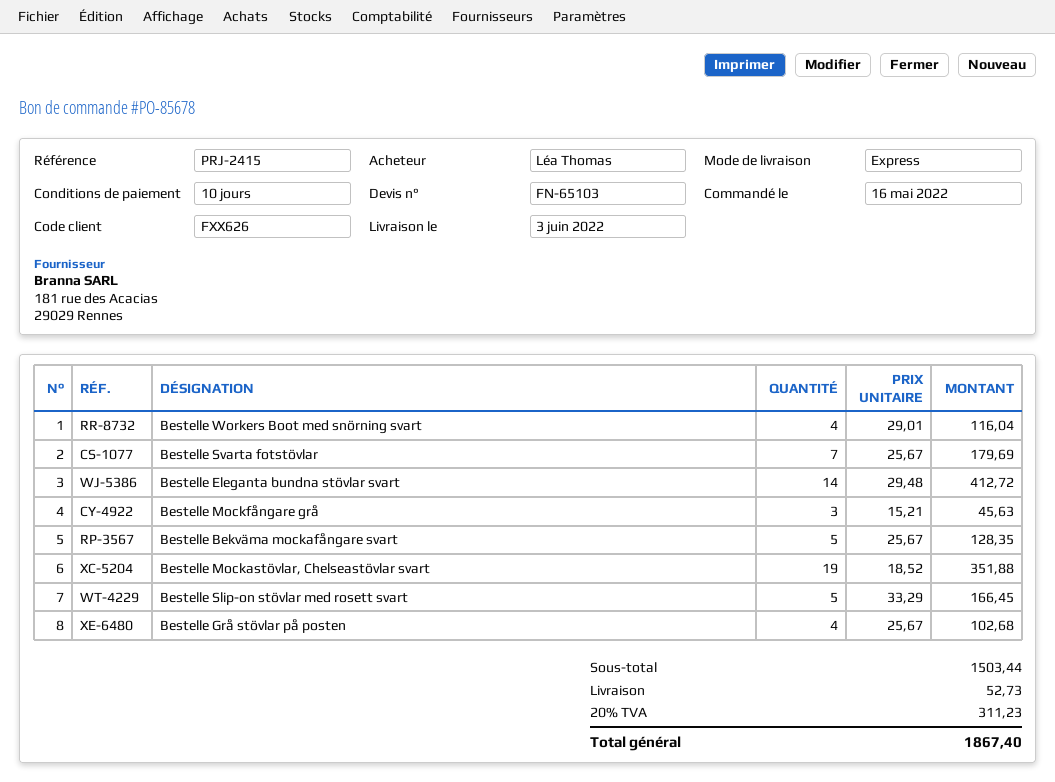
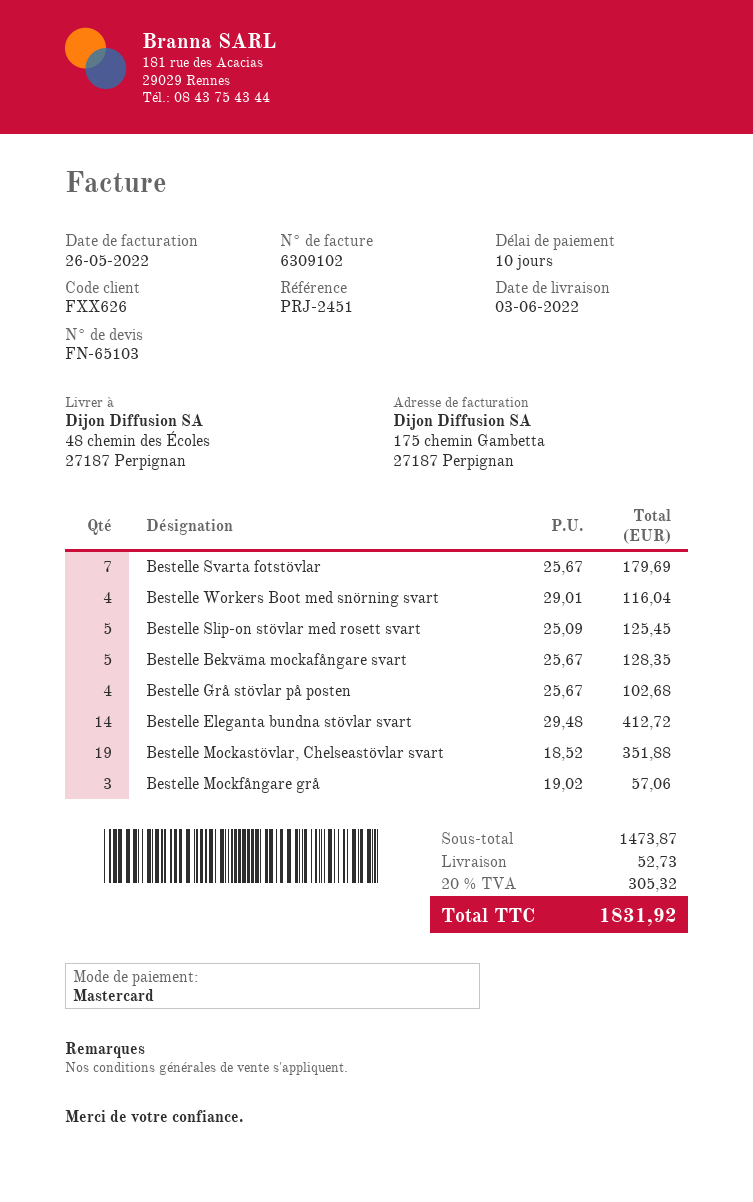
reference: PRJ-2415 -> PRJ-2451
Bestelle Mockfångare grå: 3 x 15.21 = 45.63 -> 3 x 19.02 = 57.06
Bestelle Slip-on stövlar med rosett svart: 5 x 33.29 = 166.45 -> 5 x 25.09 = 125.45
subtotal: 1503.44 -> 1473.87
tax: 20% = 311.23 -> 20% = 305.32
total: 1867.40 -> 1831.92

